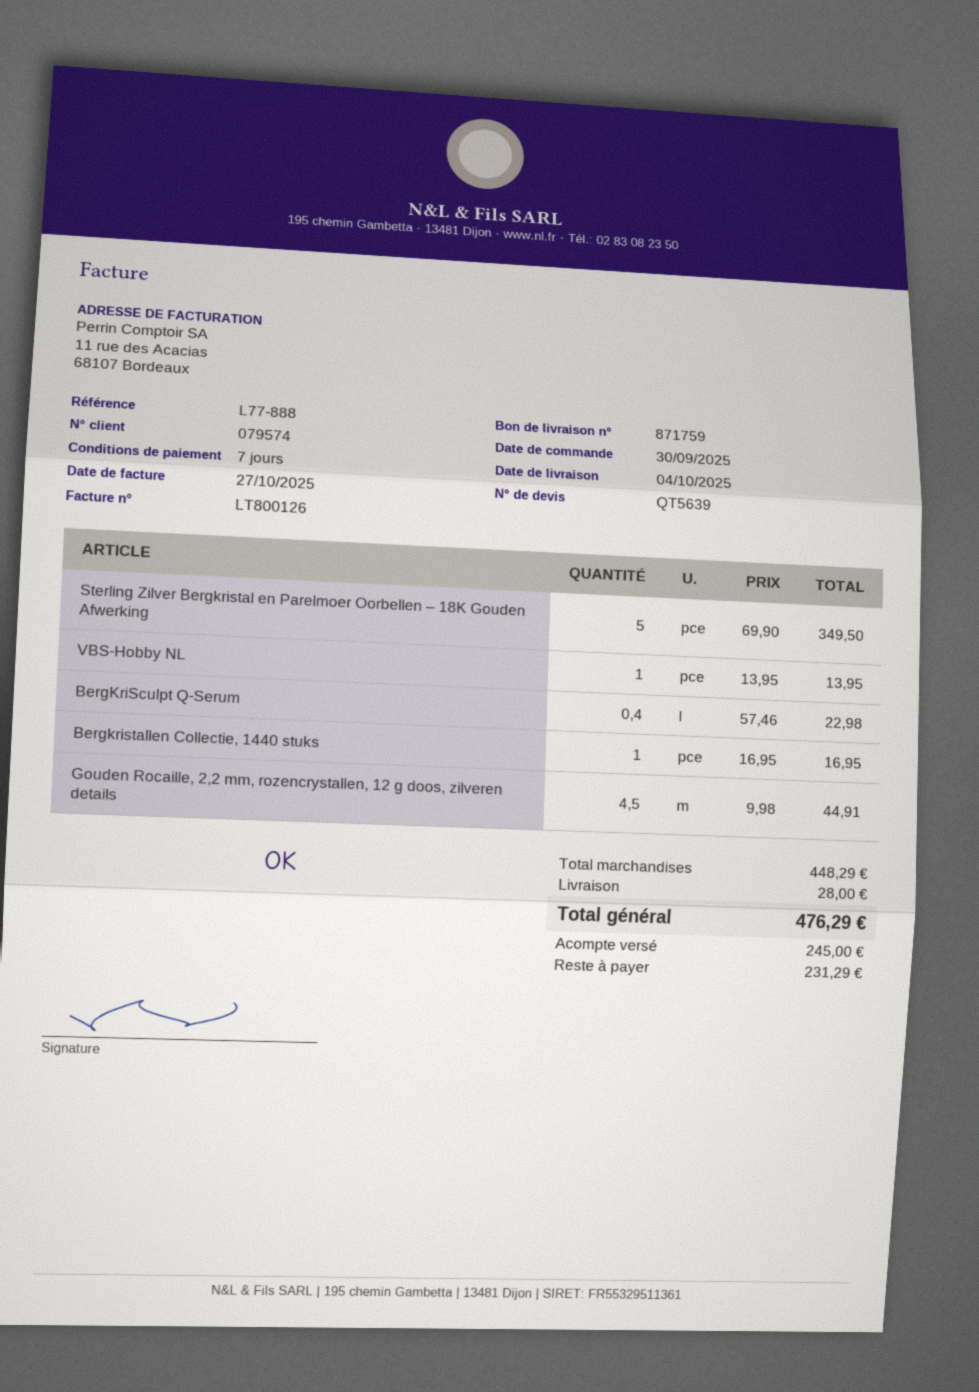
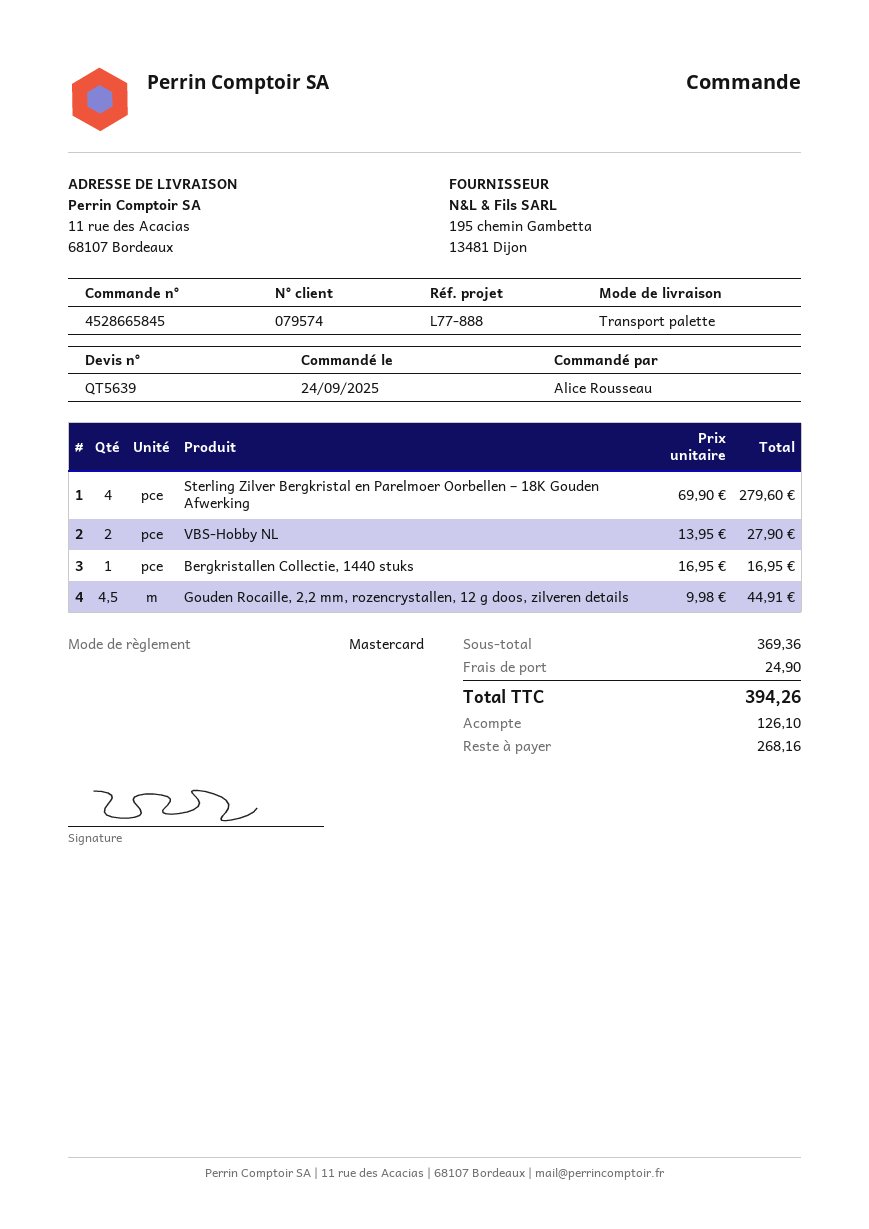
order date: 2025-09-30 -> 2025-09-24
Sterling Zilver Bergkristal en Parelmoer Oorbellen – 18K Gouden Afwerking: 5 x 69.90 = 349.50 -> 4 x 69.90 = 279.60
VBS-Hobby NL: 1 x 13.95 = 13.95 -> 2 x 13.95 = 27.90
BergKriSculpt Q‑Serum: 0.4 x 57.46 = 22.98 -> none
subtotal: 448.29 -> 369.36
shipping: 28.00 -> 24.90
total: 476.29 -> 394.26
deposit: 245.00 -> 126.10
balance: 231.29 -> 268.16

